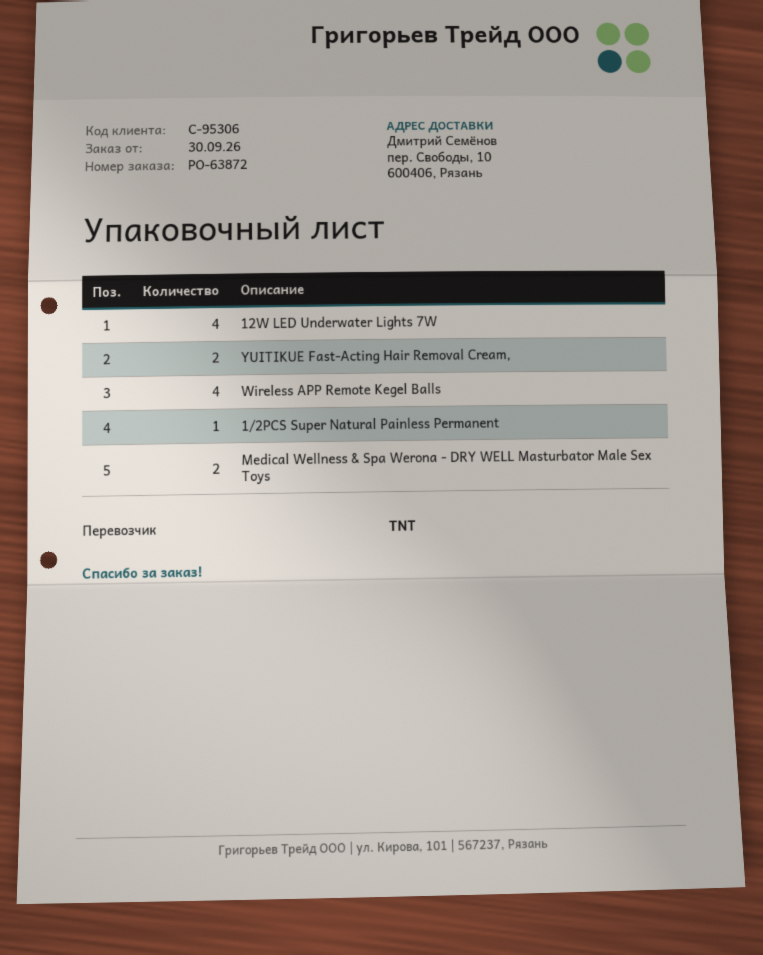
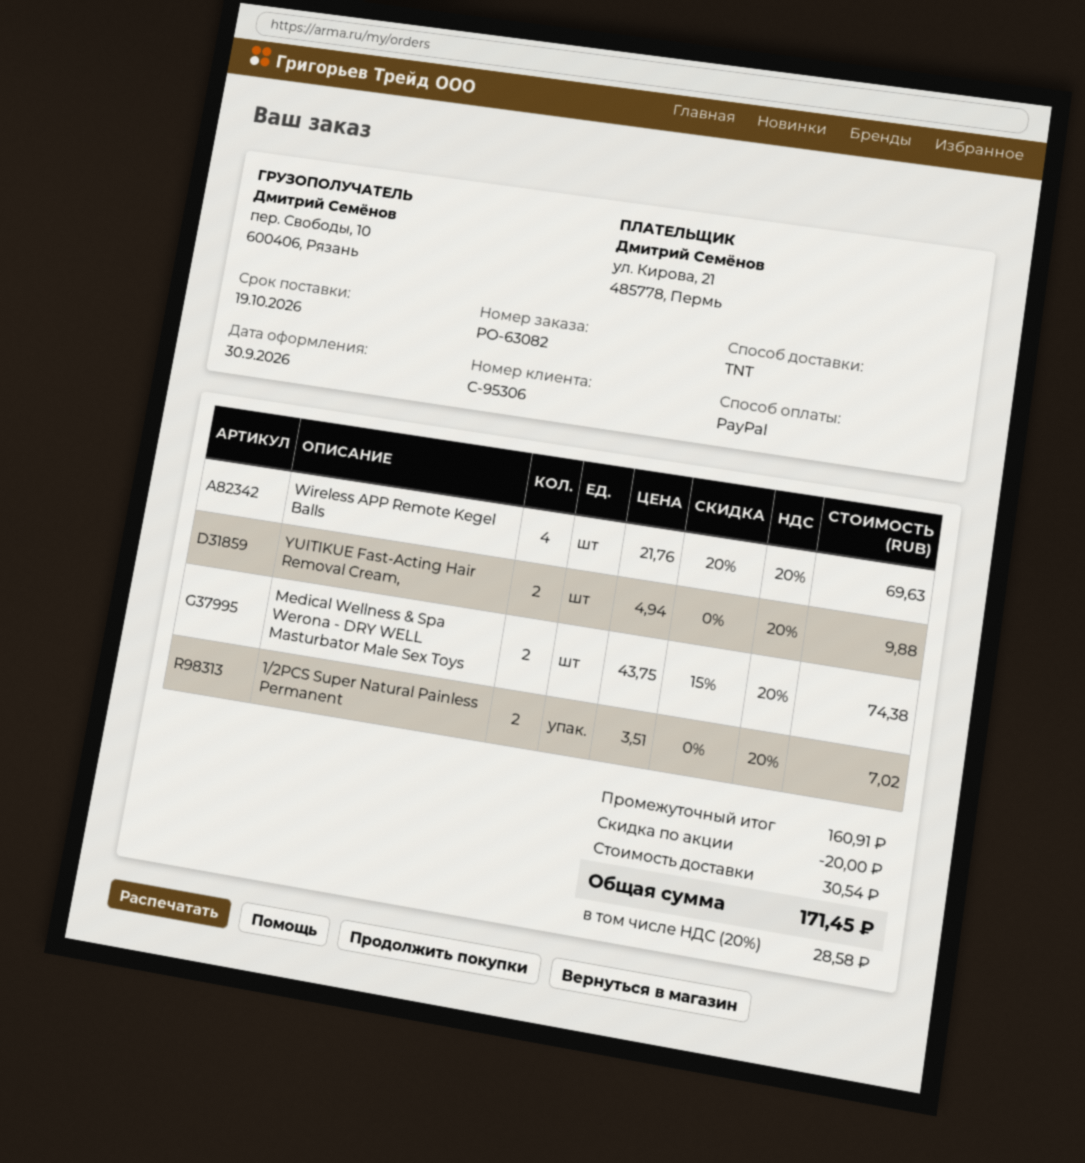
order number: PO-63872 -> PO-63082
12W LED Underwater Lights 7W: 4 -> none
1/2PCS Super Natural Painless Permanent: 1 -> 2

